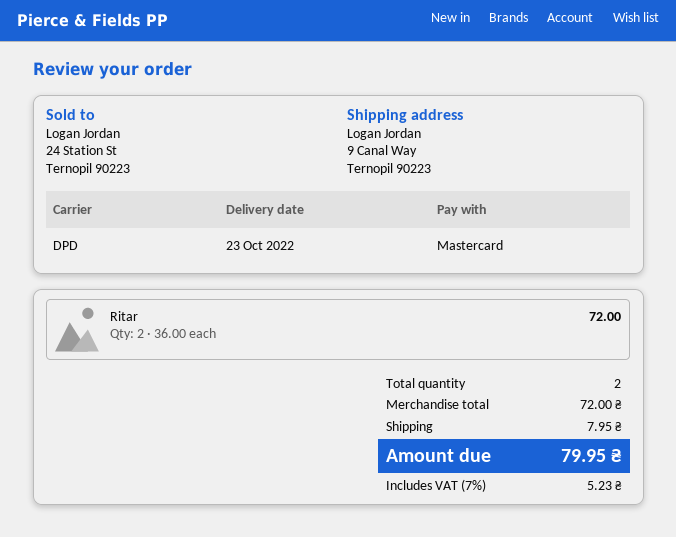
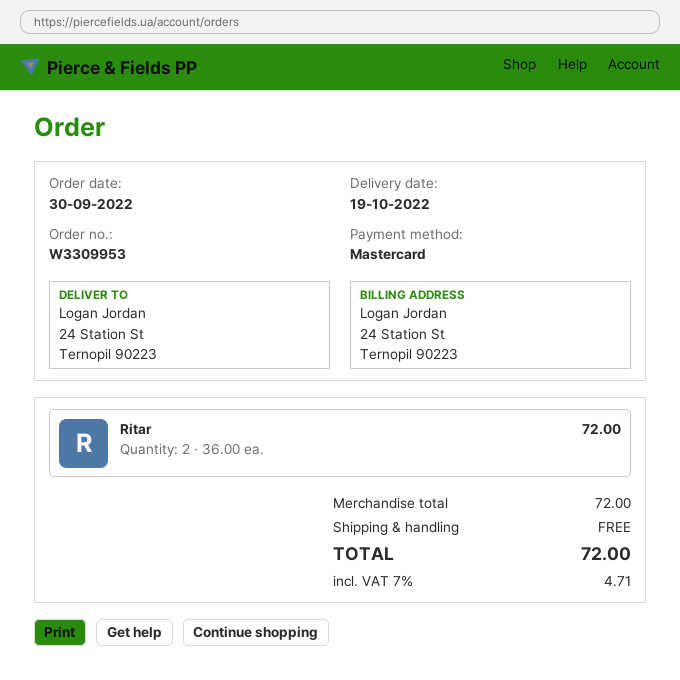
delivery date: 2022-10-23 -> 2022-10-19
ship to: 9 Canal Way, Ternopil 90223 -> 24 Station St, Ternopil 90223
shipping: 7.95 -> 0.00
tax: 7% = 5.23 -> 7% = 4.71
total: 79.95 -> 72.00

